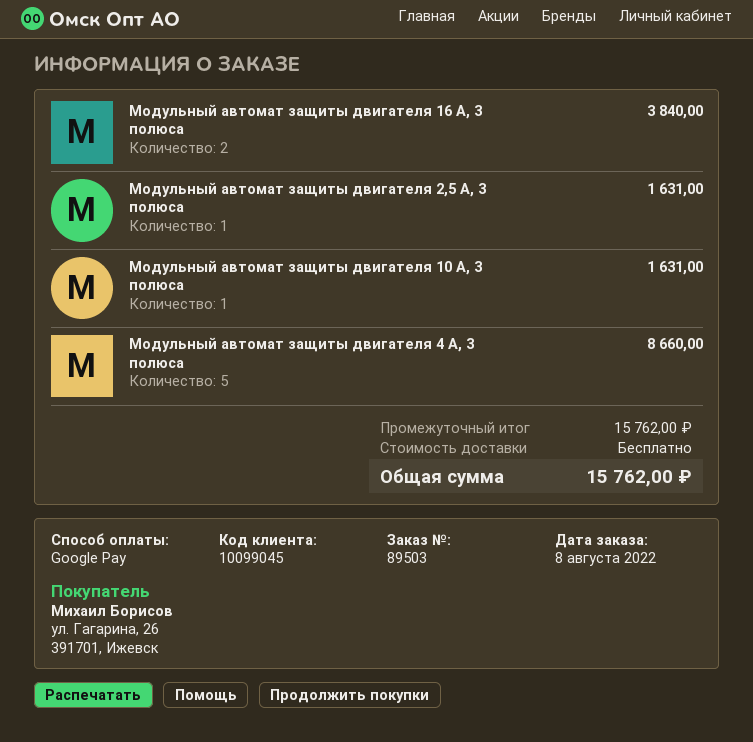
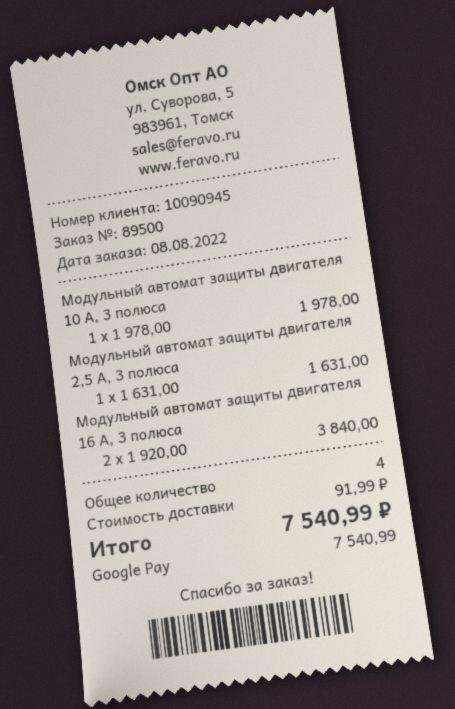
order number: 89503 -> 89500
customer number: 10099045 -> 10090945
Модульный автомат защиты двигателя 10 А, 3 полюса: 1 for 1631.00 -> 1 for 1978.00
Модульный автомат защиты двигателя 4 А, 3 полюса: 5 for 8660.00 -> none
shipping: 0.00 -> 91.99
total: 15762.00 -> 7540.99

